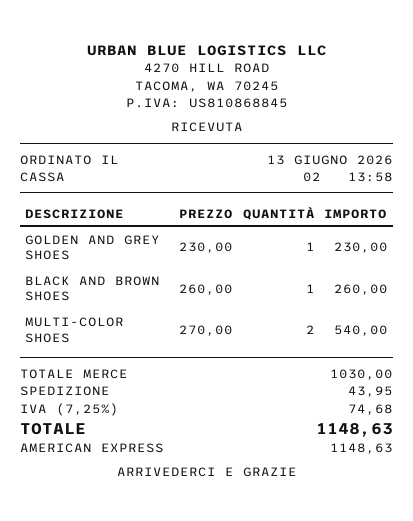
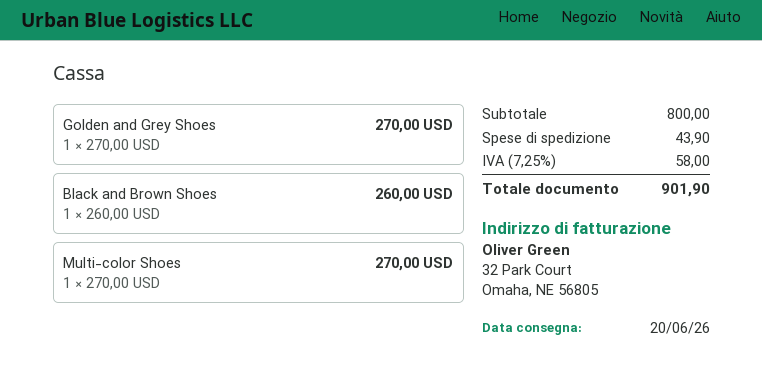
GOLDEN AND GREY SHOES: 1 x 230.00 = 230.00 -> 1 x 270.00 = 270.00
MULTI-COLOR SHOES: 2 x 270.00 = 540.00 -> 1 x 270.00 = 270.00
subtotal: 1030.00 -> 800.00
shipping: 43.95 -> 43.90
tax: 7.25% = 74.68 -> 7.25% = 58.00
total: 1148.63 -> 901.90

